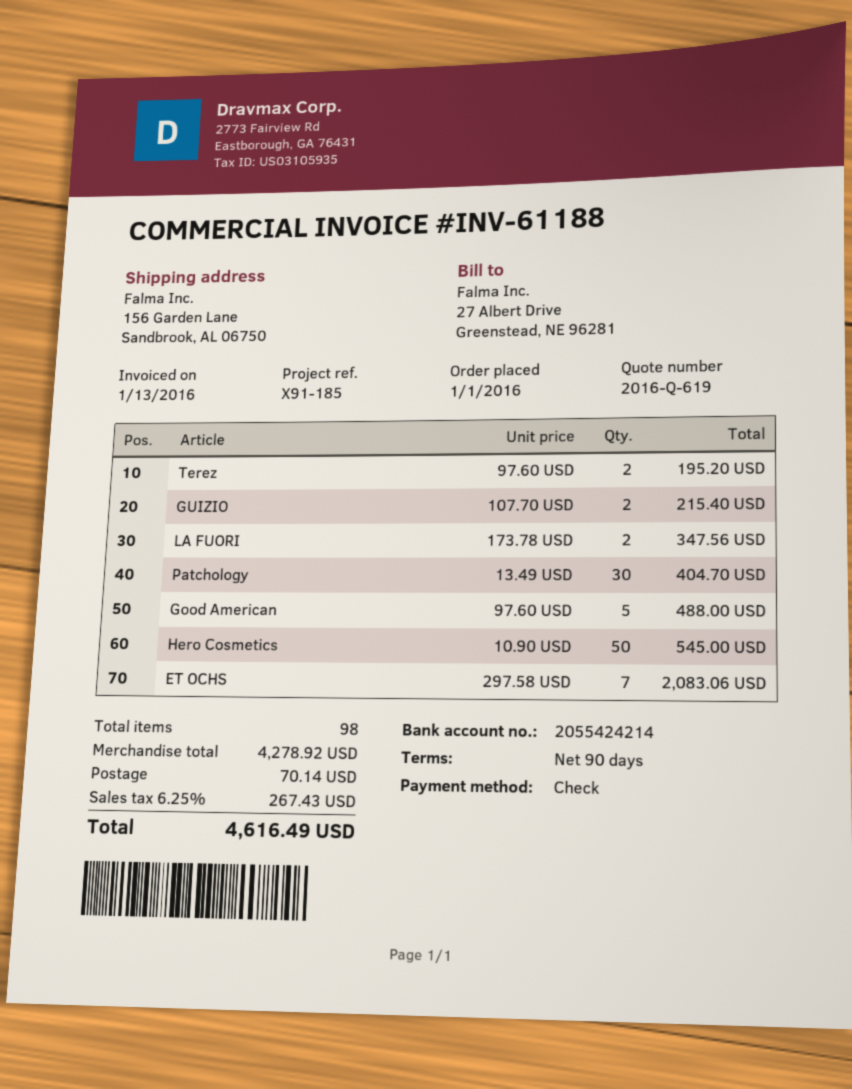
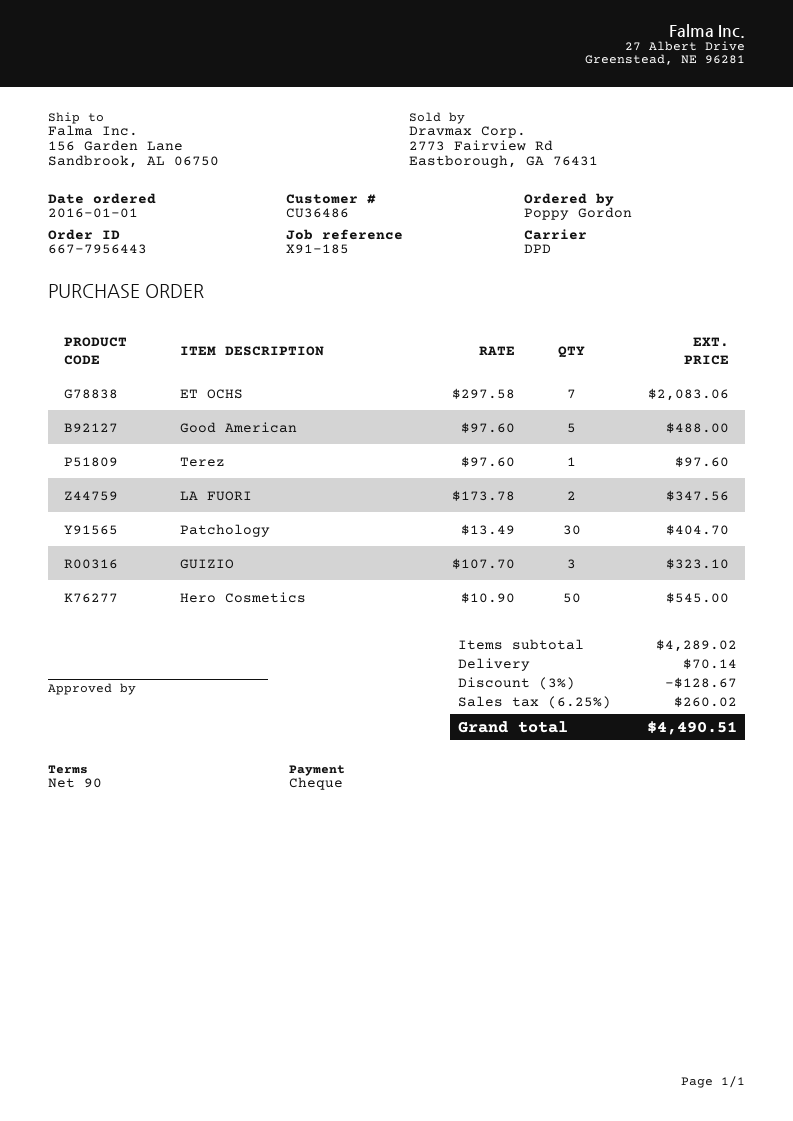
Terez: 2 x 97.60 = 195.20 -> 1 x 97.60 = 97.60
GUIZIO: 2 x 107.70 = 215.40 -> 3 x 107.70 = 323.10
subtotal: 4278.92 -> 4289.02
discount: none -> 3% = 128.67
tax: 6.25% = 267.43 -> 6.25% = 260.02
total: 4616.49 -> 4490.51

